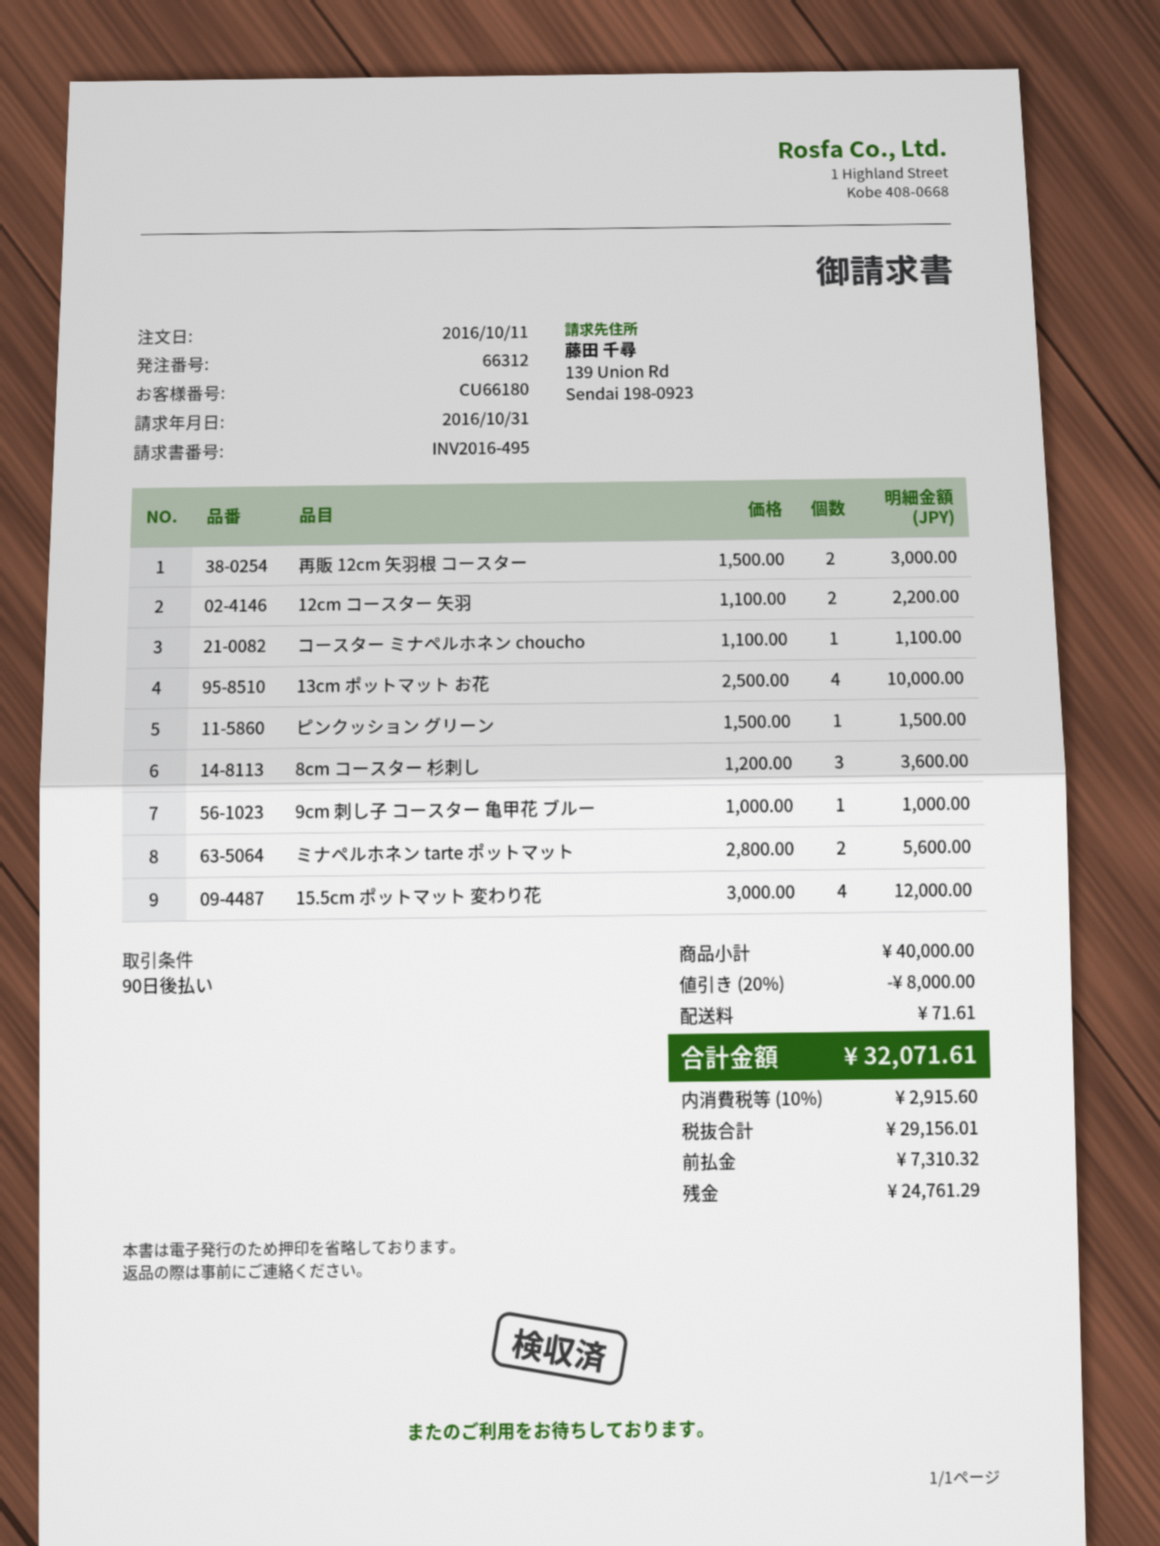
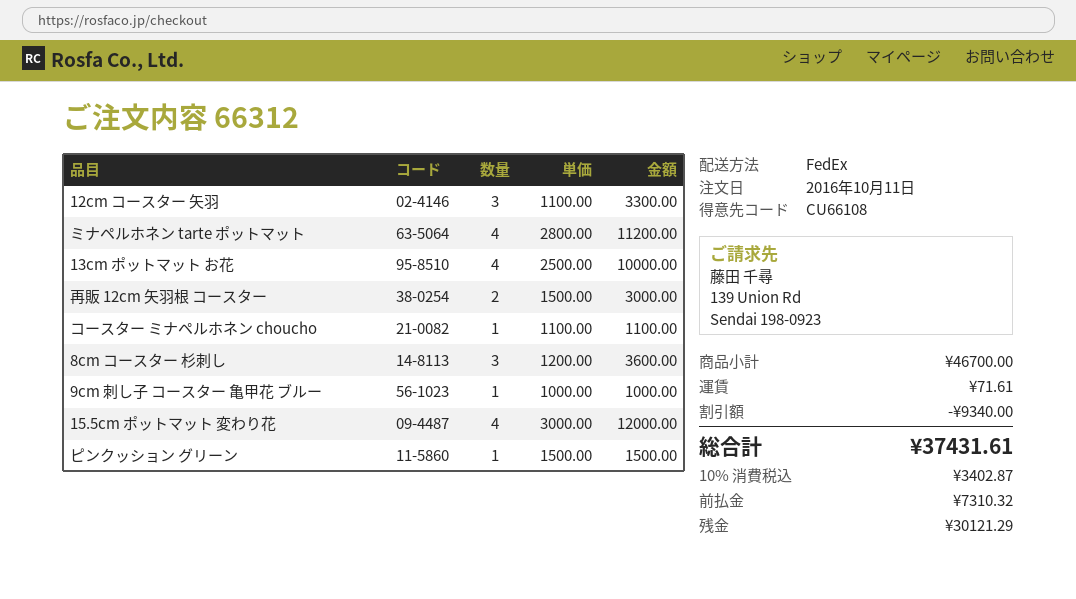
customer number: CU66180 -> CU66108
12cm コースター 矢羽: 2 x 1100.00 = 2200.00 -> 3 x 1100.00 = 3300.00
ミナペルホネン tarte ポットマット: 2 x 2800.00 = 5600.00 -> 4 x 2800.00 = 11200.00
subtotal: 40000.00 -> 46700.00
discount: 8000.00 -> 9340.00
tax: 10% = 2915.60 -> 10% = 3402.87
total: 32071.61 -> 37431.61
balance: 24761.29 -> 30121.29

